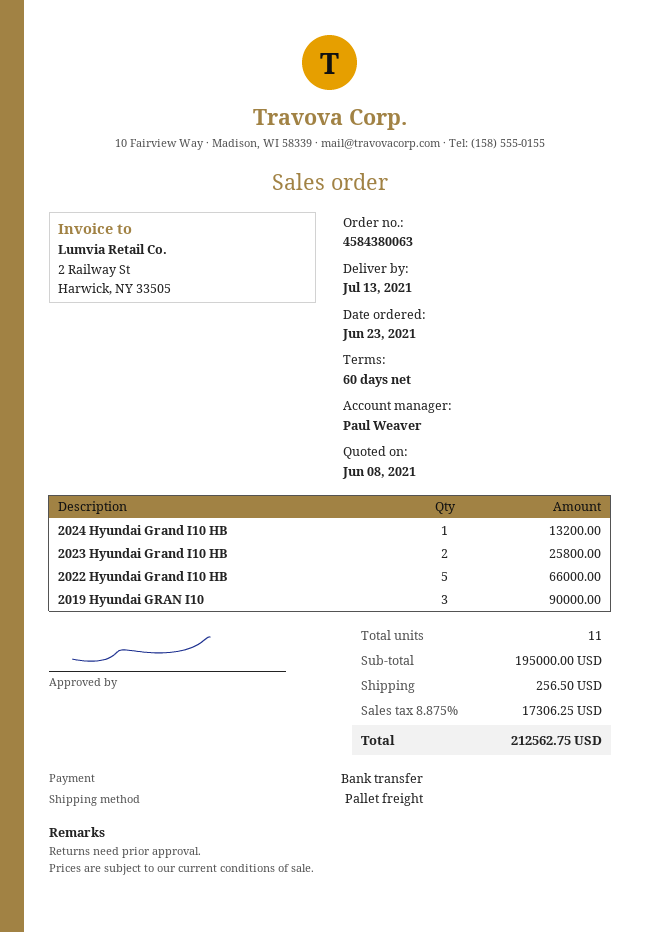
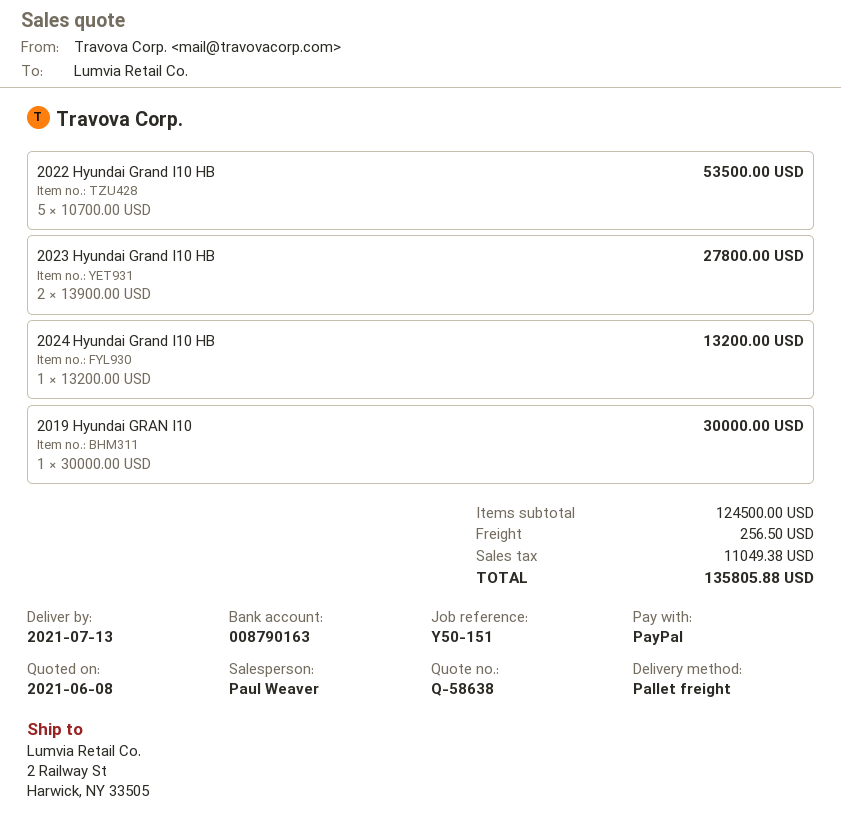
payment method: bank transfer -> PayPal
2023 Hyundai Grand I10 HB: 2 for 25800.00 -> 2 for 27800.00
2022 Hyundai Grand I10 HB: 5 for 66000.00 -> 5 for 53500.00
2019 Hyundai GRAN I10: 3 for 90000.00 -> 1 for 30000.00
subtotal: 195000.00 -> 124500.00
tax: 17306.25 -> 11049.38
total: 212562.75 -> 135805.88

